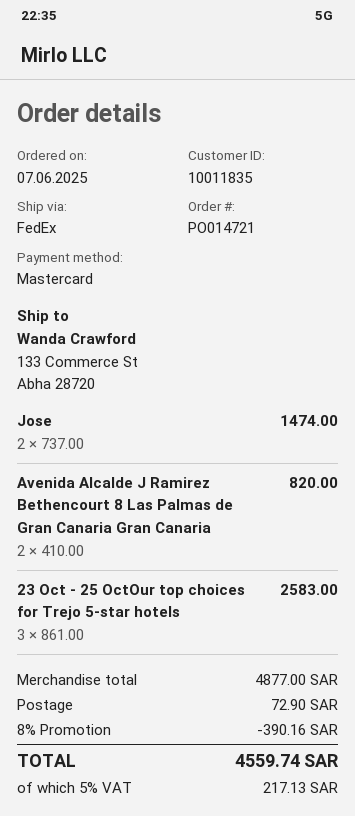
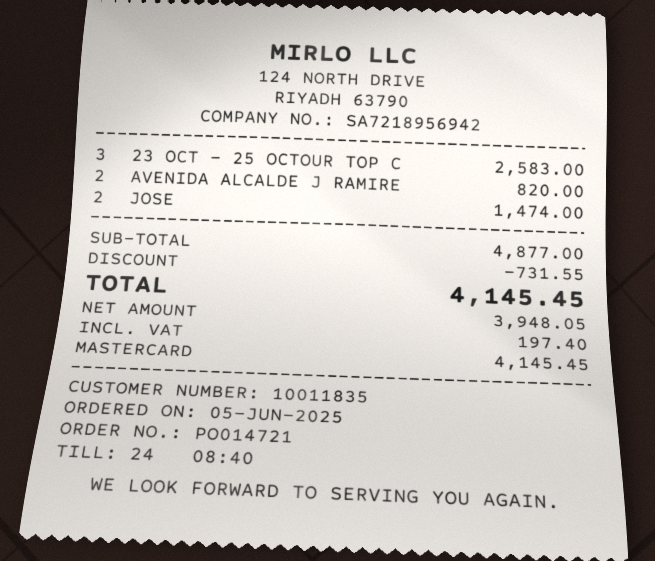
order date: 2025-06-07 -> 2025-06-05
discount: 390.16 -> 731.55
shipping: 72.90 -> none
tax: 217.13 -> 197.40
total: 4559.74 -> 4145.45

